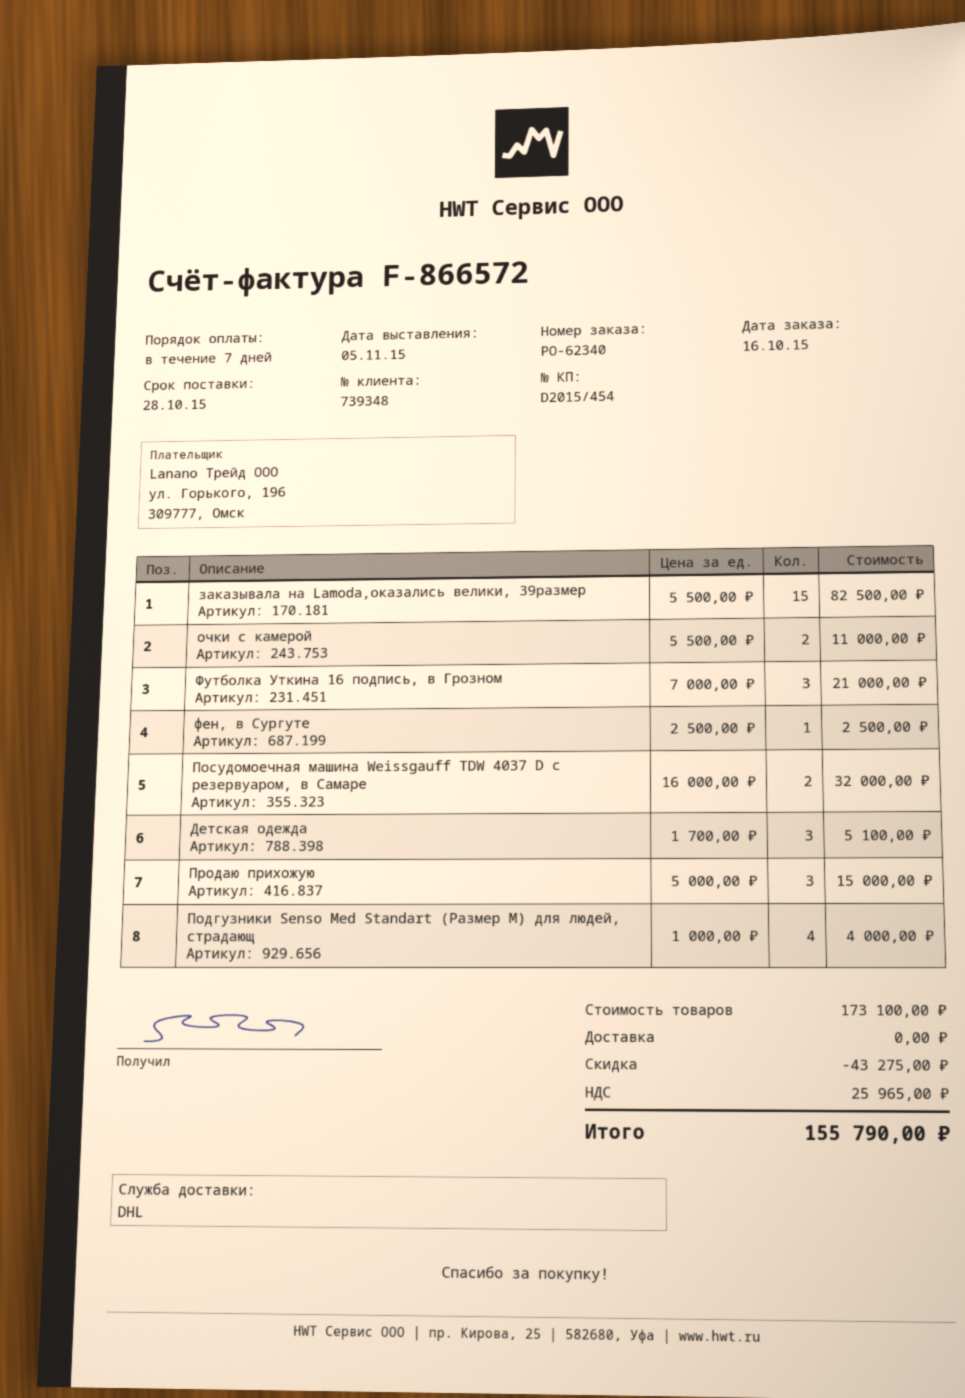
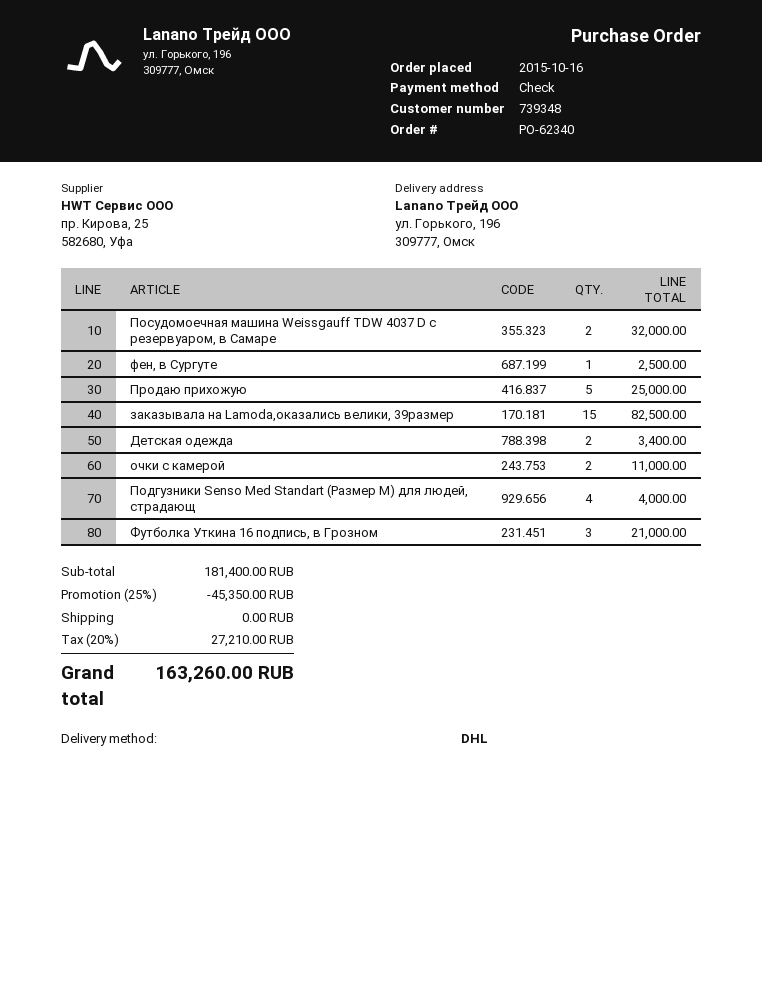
Детская одежда: 3 for 5100.00 -> 2 for 3400.00
Продаю прихожую: 3 for 15000.00 -> 5 for 25000.00
subtotal: 173100.00 -> 181400.00
discount: 43275.00 -> 45350.00
tax: 25965.00 -> 27210.00
total: 155790.00 -> 163260.00

